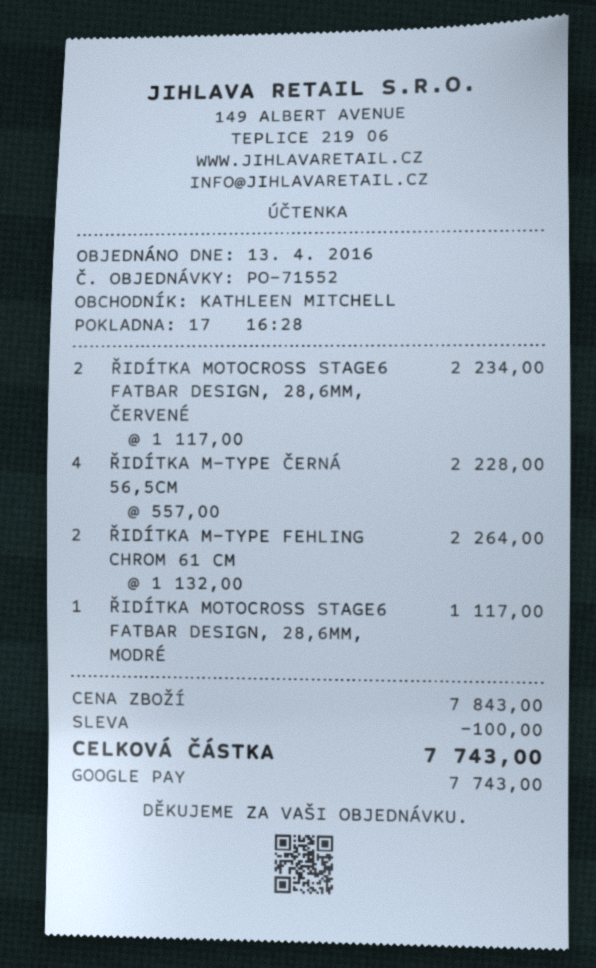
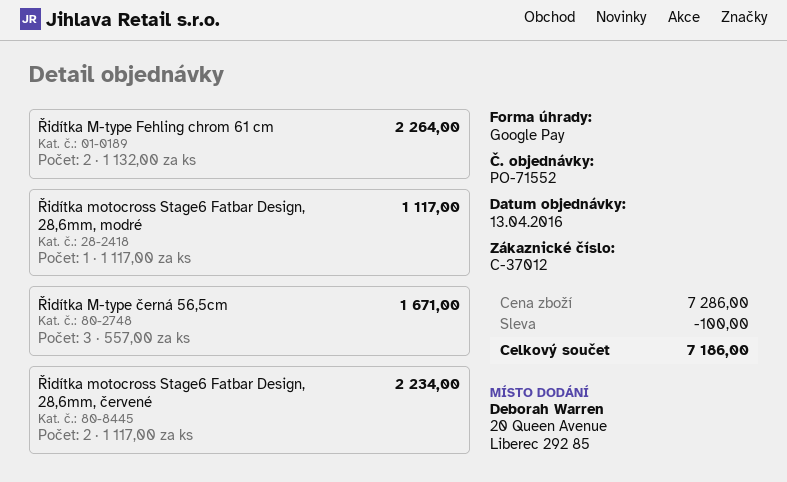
ŘIDÍTKA M-TYPE ČERNÁ 56,5CM: 4 x 557.00 = 2228.00 -> 3 x 557.00 = 1671.00
subtotal: 7843.00 -> 7286.00
total: 7743.00 -> 7186.00

